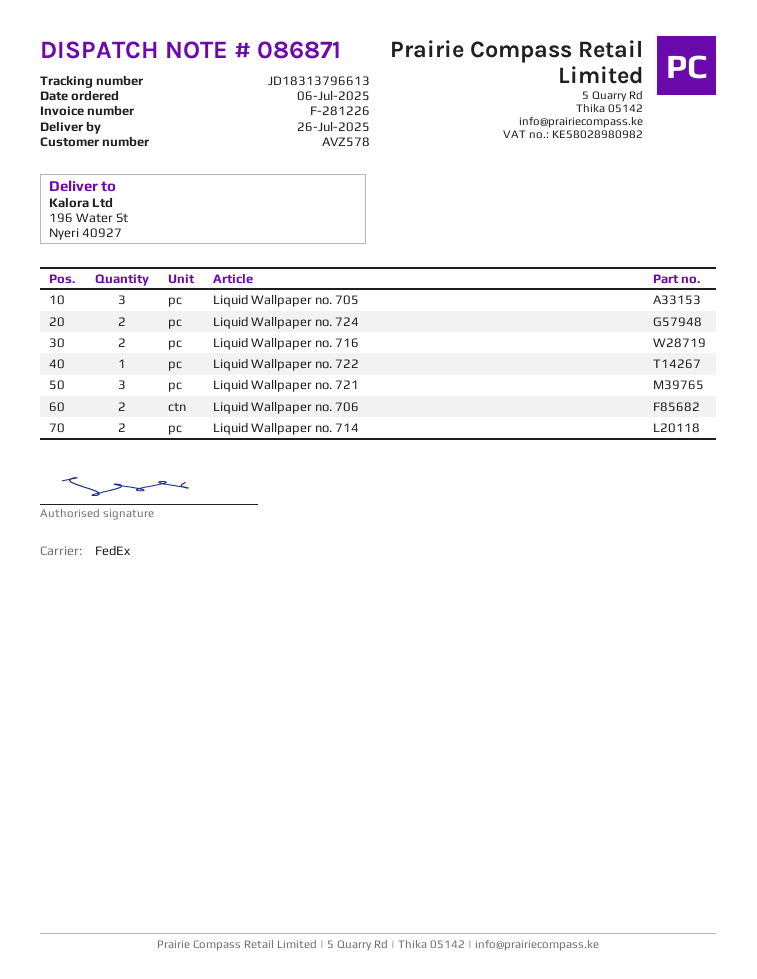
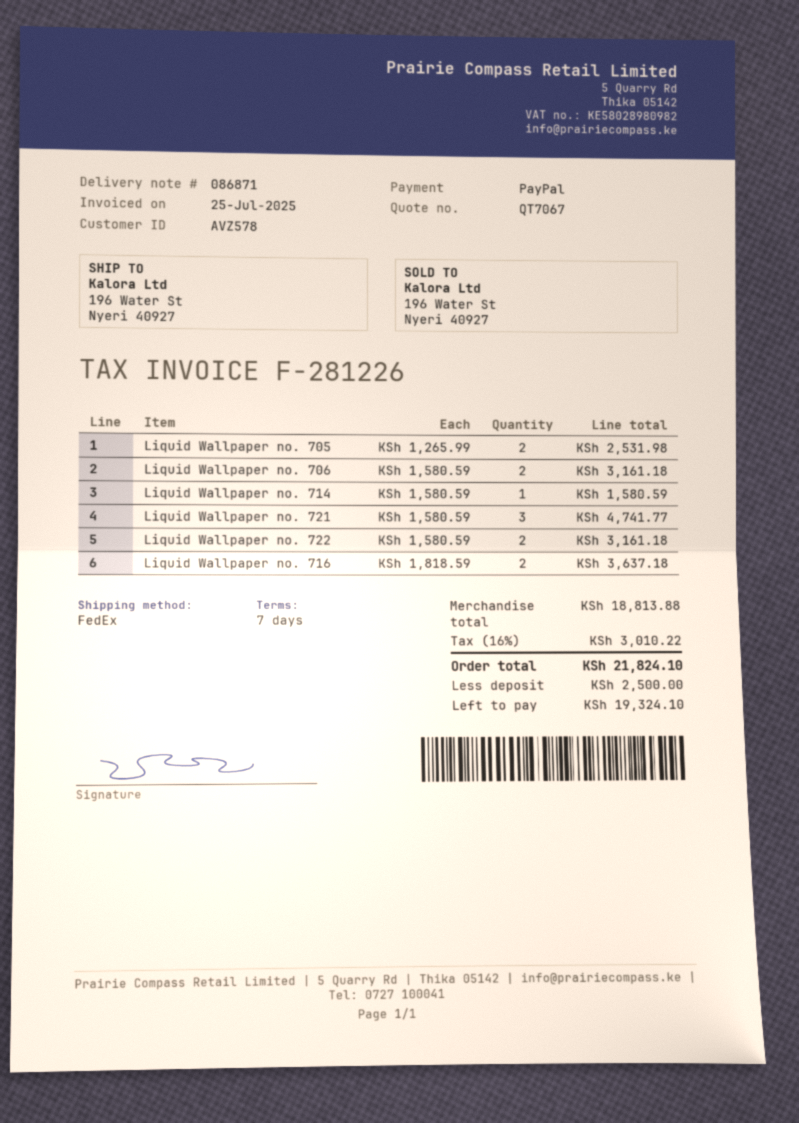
Liquid Wallpaper no. 705: 3 -> 2
Liquid Wallpaper no. 724: 2 -> none
Liquid Wallpaper no. 722: 1 -> 2
Liquid Wallpaper no. 714: 2 -> 1

